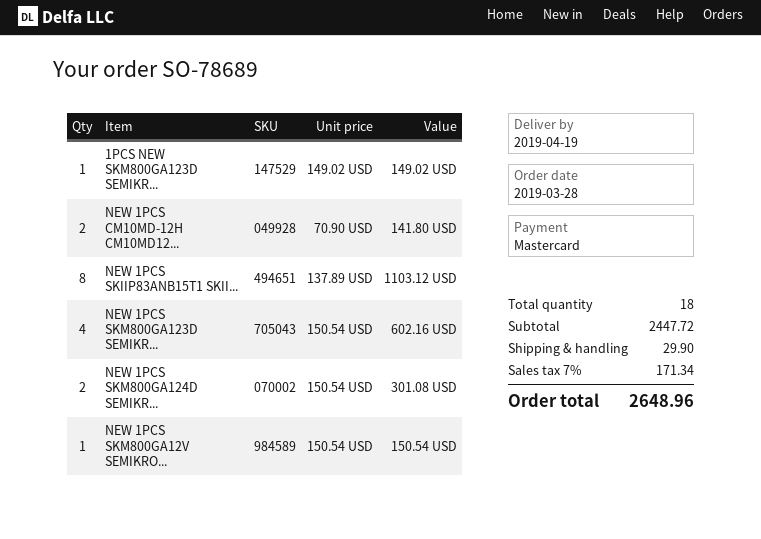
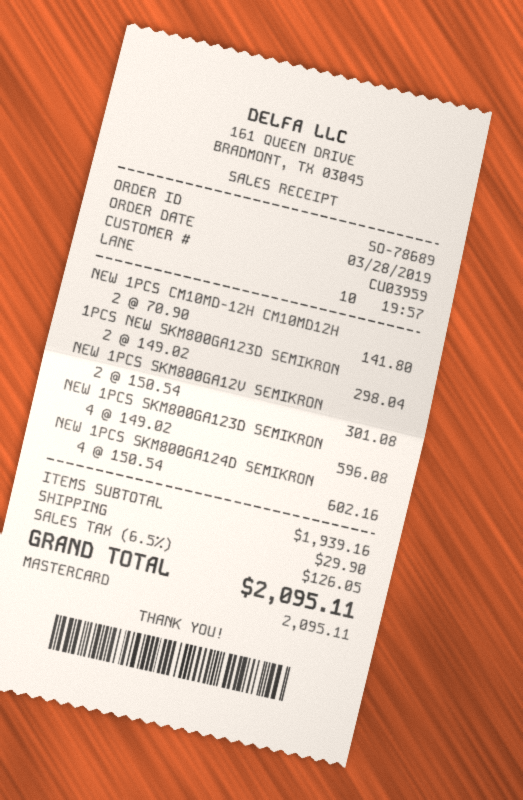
1PCS NEW SKM800GA123D SEMIKR...: 1 x 149.02 = 149.02 -> 2 x 149.02 = 298.04
NEW 1PCS SKIIP83ANB15T1 SKII...: 8 x 137.89 = 1103.12 -> none
NEW 1PCS SKM800GA123D SEMIKR...: 4 x 150.54 = 602.16 -> 4 x 149.02 = 596.08
NEW 1PCS SKM800GA124D SEMIKR...: 2 x 150.54 = 301.08 -> 4 x 150.54 = 602.16
NEW 1PCS SKM800GA12V SEMIKRO...: 1 x 150.54 = 150.54 -> 2 x 150.54 = 301.08
subtotal: 2447.72 -> 1939.16
tax: 7% = 171.34 -> 6.5% = 126.05
total: 2648.96 -> 2095.11

